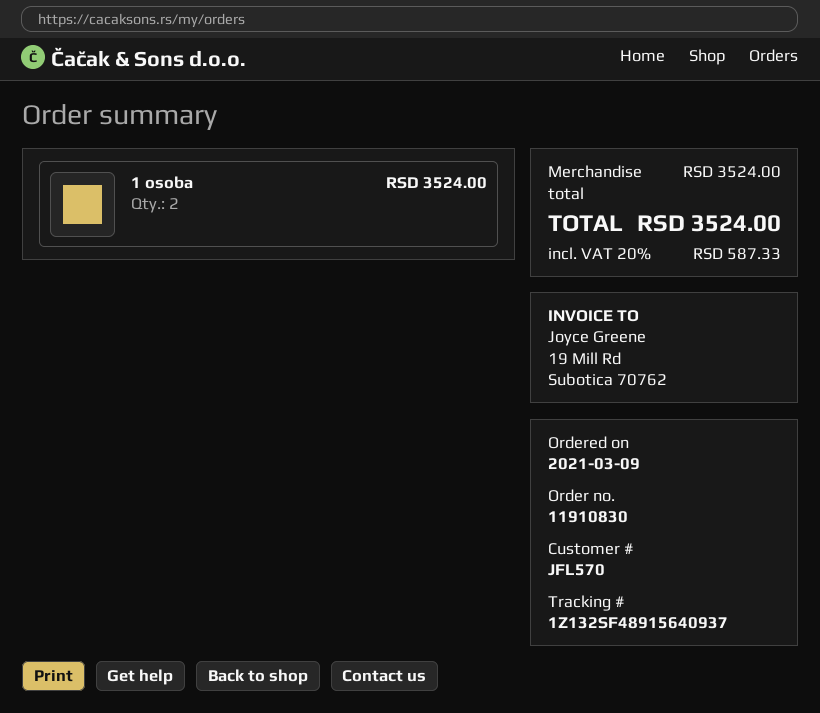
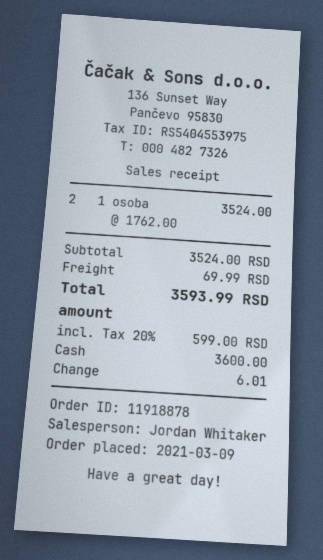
order number: 11910830 -> 11918878
shipping: none -> 69.99
tax: 20% = 587.33 -> 20% = 599.00
total: 3524.00 -> 3593.99

